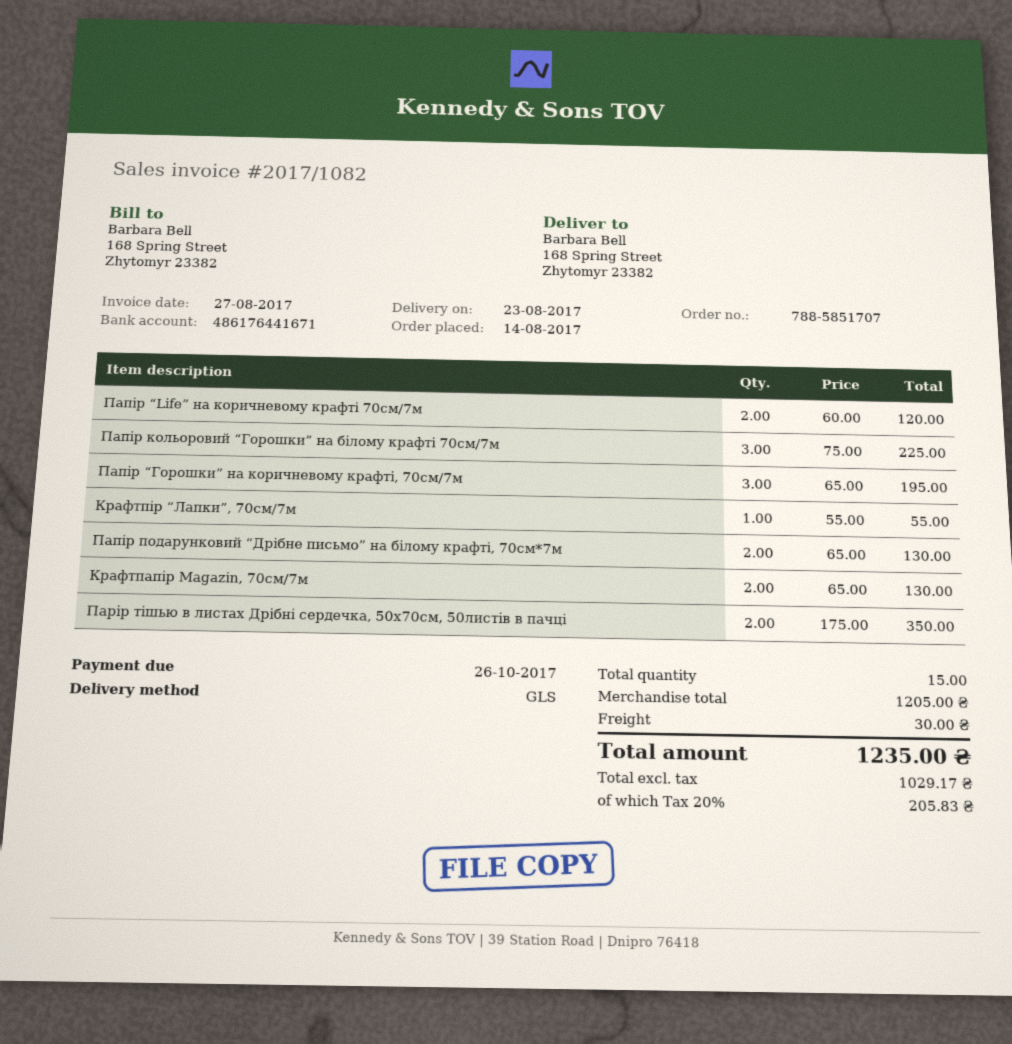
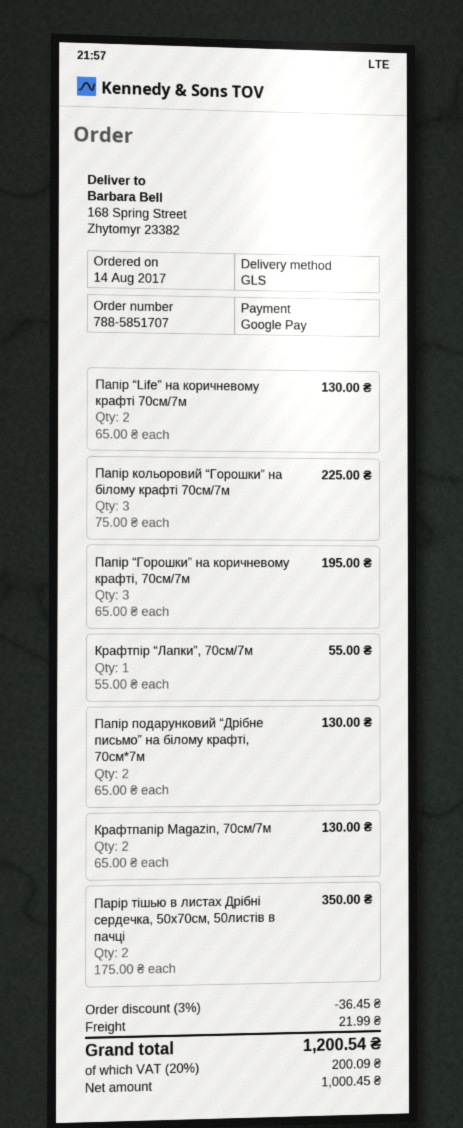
Папір “Life” на коричневому крафті 70см/7м: 2 x 60.00 = 120.00 -> 2 x 65.00 = 130.00
discount: none -> 3% = 36.45
shipping: 30.00 -> 21.99
net: 1029.17 -> 1000.45
tax: 20% = 205.83 -> 20% = 200.09
total: 1235.00 -> 1200.54

